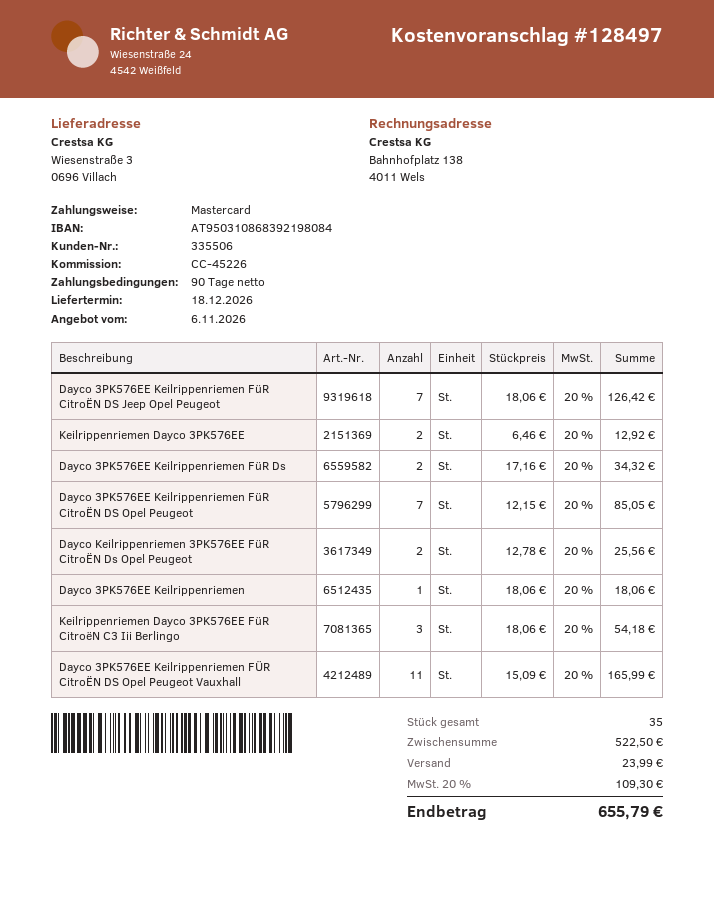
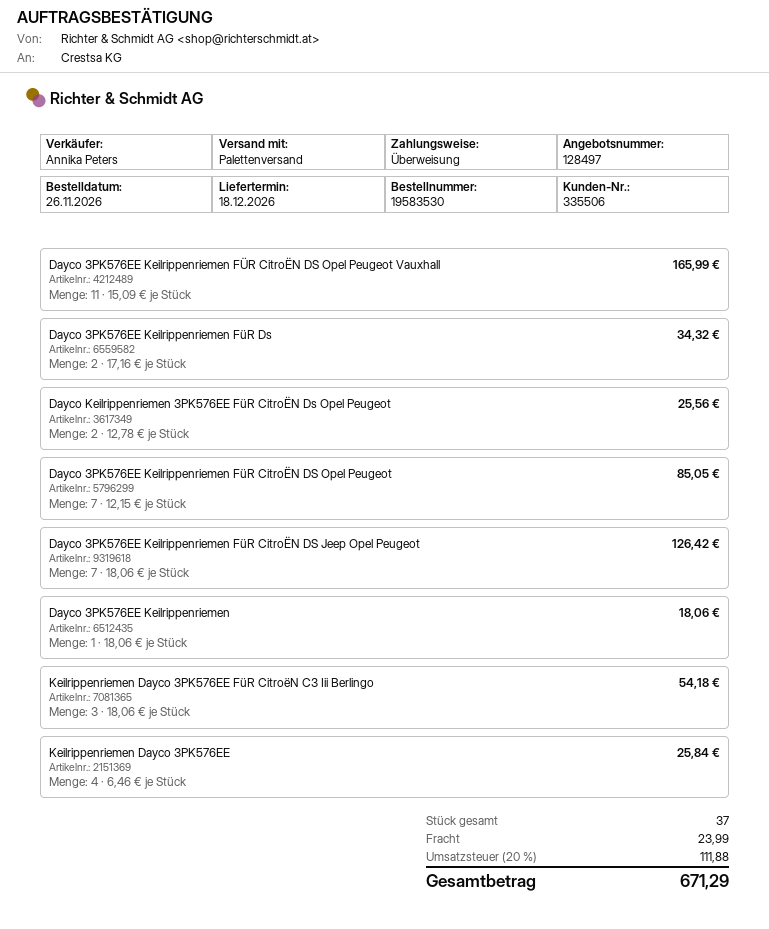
payment method: Mastercard -> bank transfer
Keilrippenriemen Dayco 3PK576EE: 2 x 6.46 = 12.92 -> 4 x 6.46 = 25.84
total quantity: 35 -> 37
tax: 20% = 109.30 -> 20% = 111.88
total: 655.79 -> 671.29

